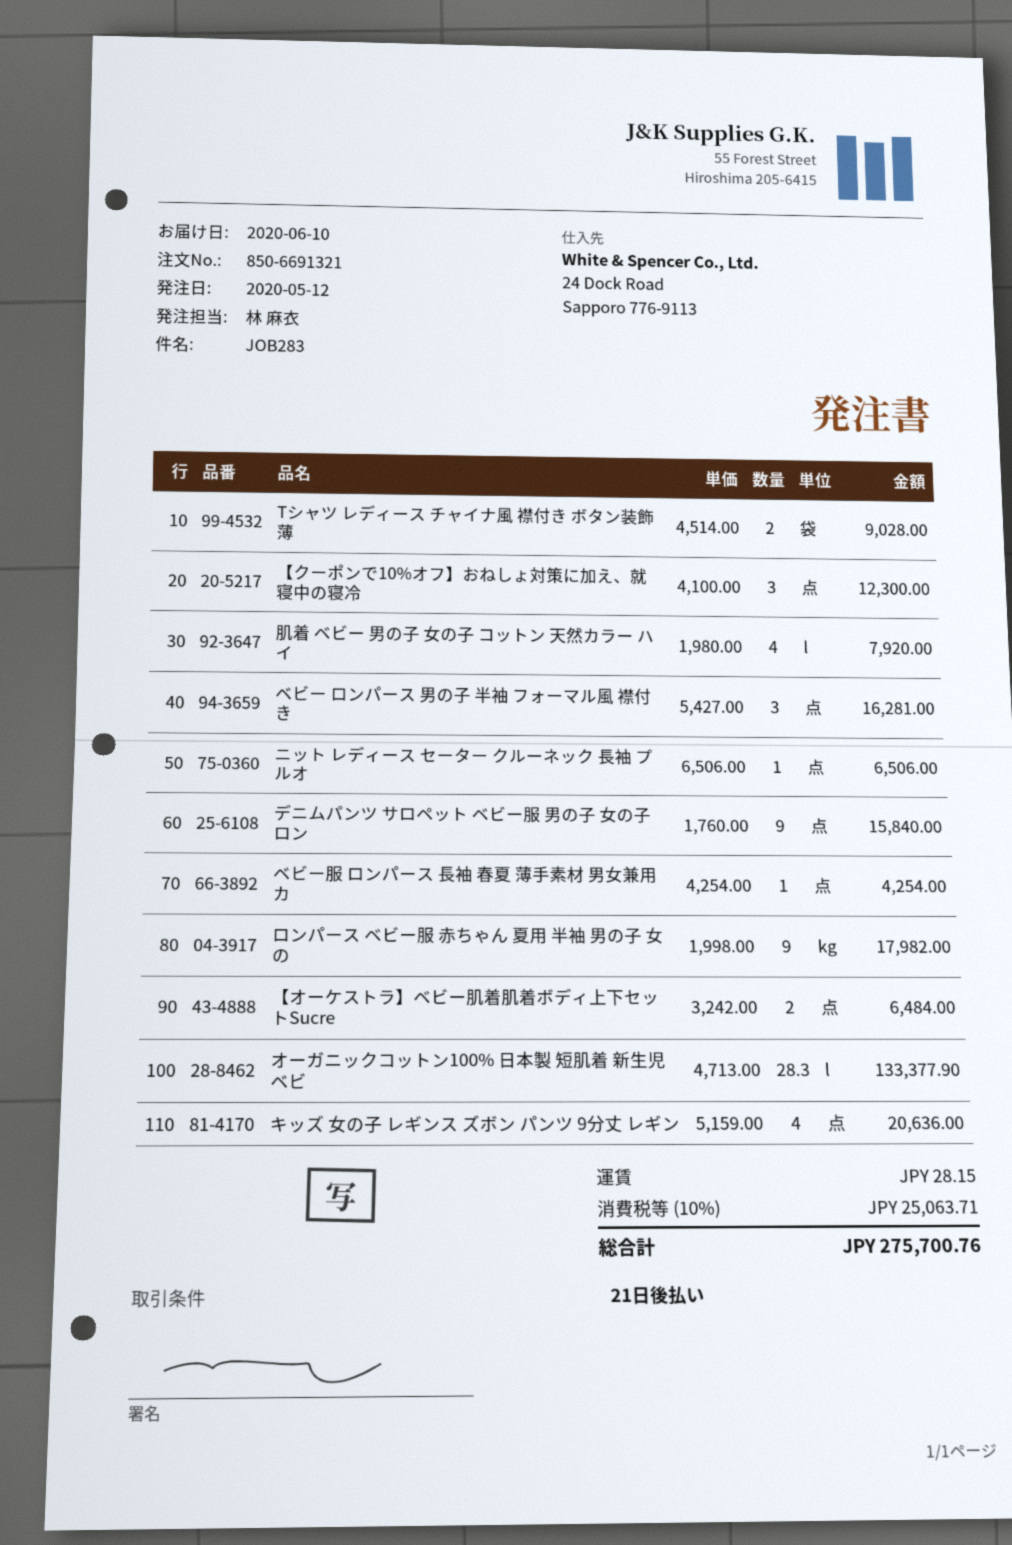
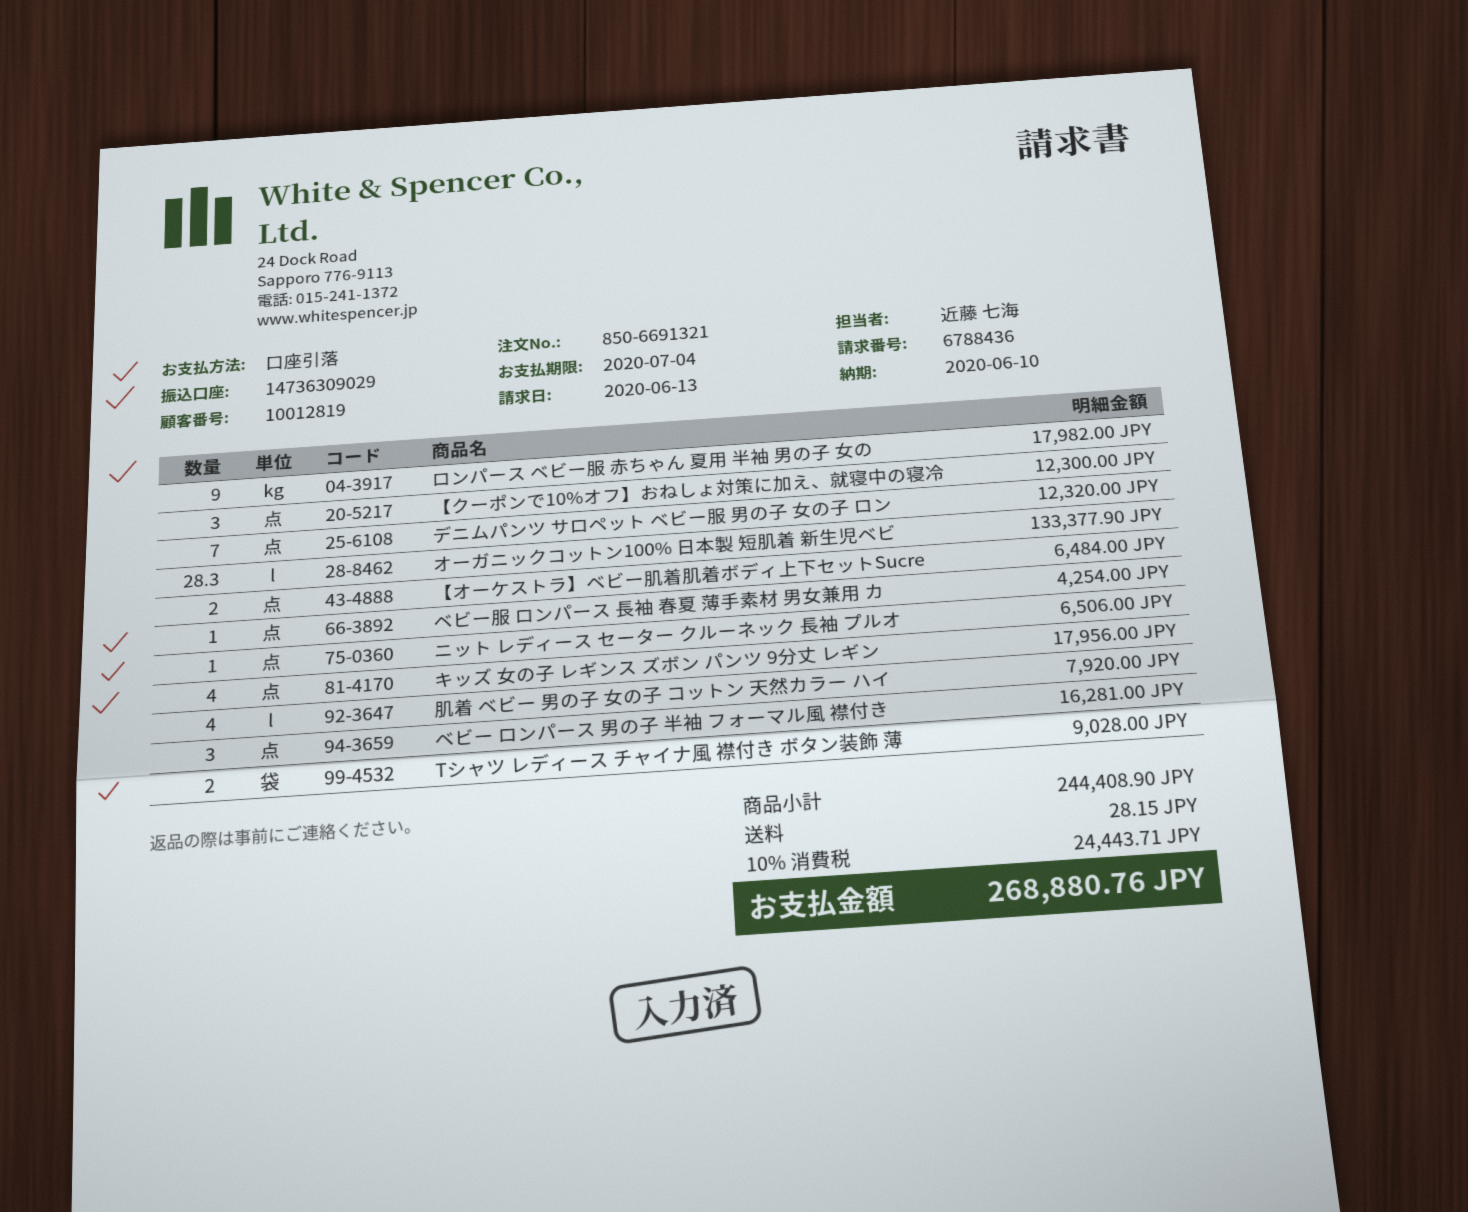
デニムパンツ サロペット ベビー服 男の子 女の子 ロン: 9 for 15840.00 -> 7 for 12320.00
キッズ 女の子 レギンス ズボン パンツ 9分丈 レギン: 4 for 20636.00 -> 4 for 17956.00
tax: 10% = 25063.71 -> 10% = 24443.71
total: 275700.76 -> 268880.76

